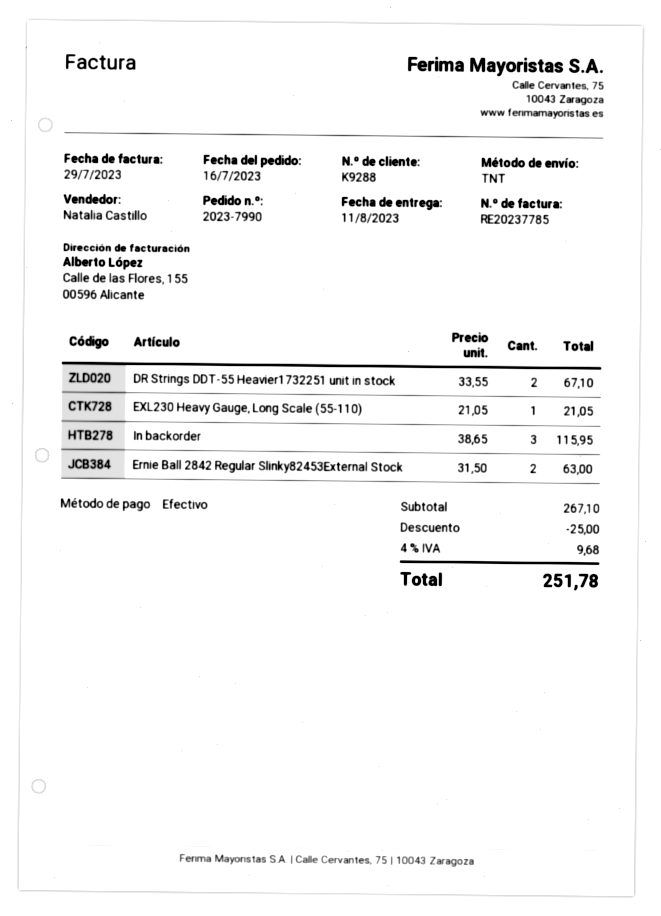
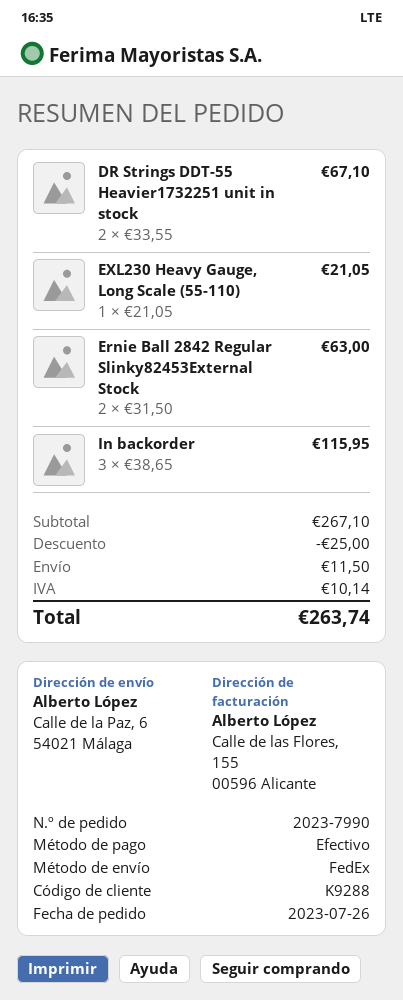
order date: 2023-07-16 -> 2023-07-26
shipping method: TNT -> FedEx
shipping: none -> 11.50
tax: 9.68 -> 10.14
total: 251.78 -> 263.74

